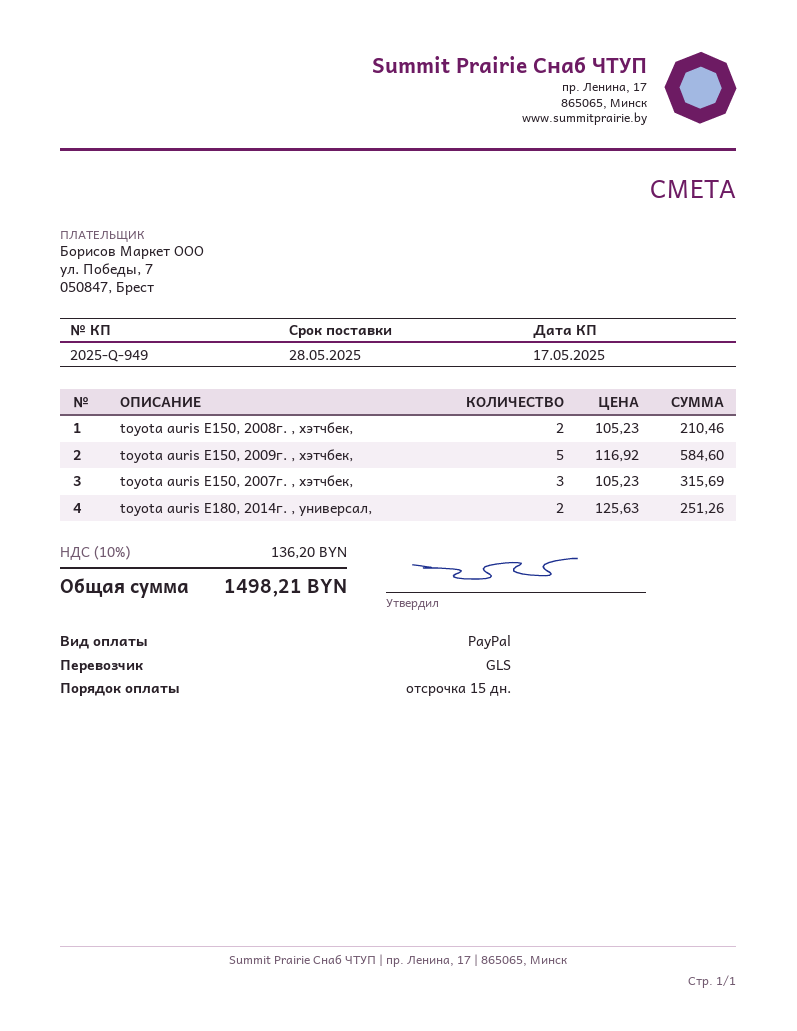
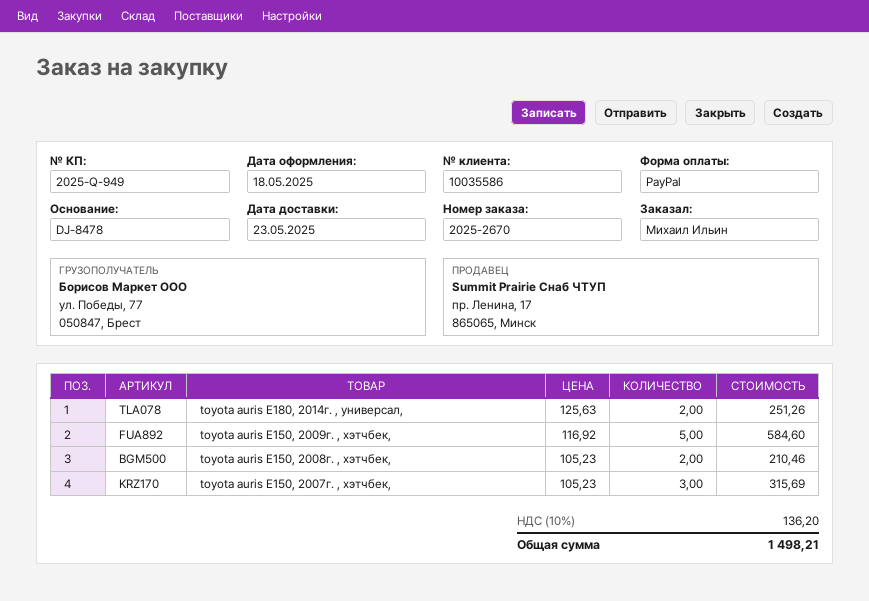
delivery date: 2025-05-28 -> 2025-05-23

